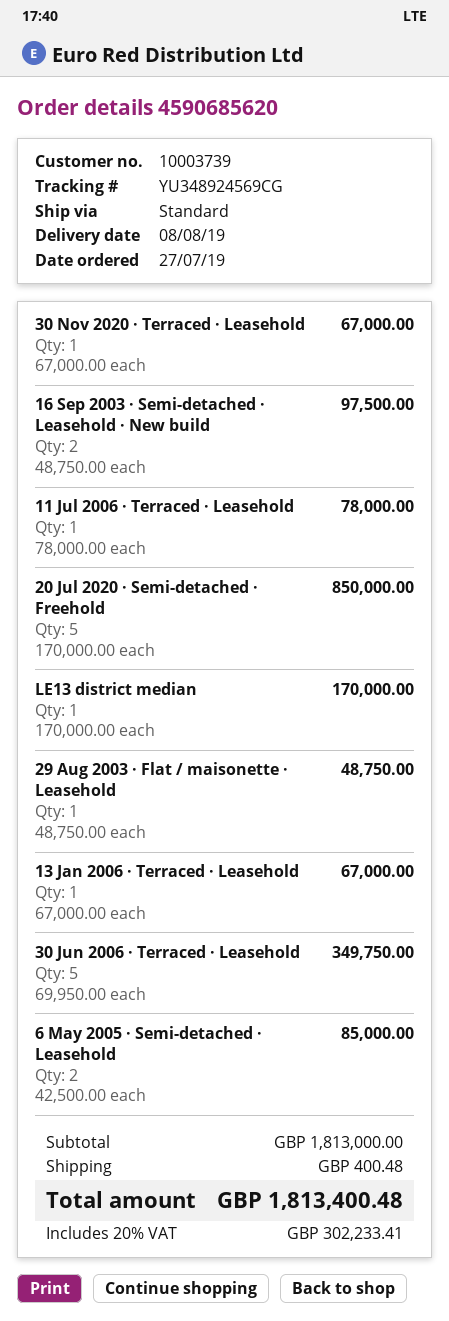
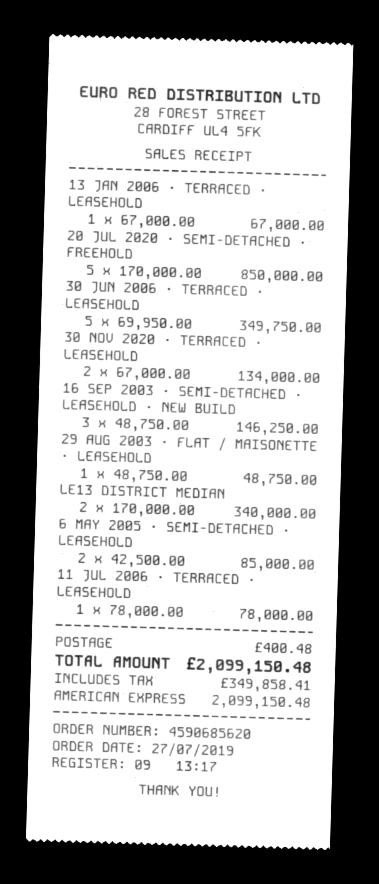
30 Nov 2020 · Terraced · Leasehold: 1 x 67000.00 = 67000.00 -> 2 x 67000.00 = 134000.00
16 Sep 2003 · Semi-detached · Leasehold · New build: 2 x 48750.00 = 97500.00 -> 3 x 48750.00 = 146250.00
LE13 district median: 1 x 170000.00 = 170000.00 -> 2 x 170000.00 = 340000.00
tax: 302233.41 -> 349858.41
total: 1813400.48 -> 2099150.48

